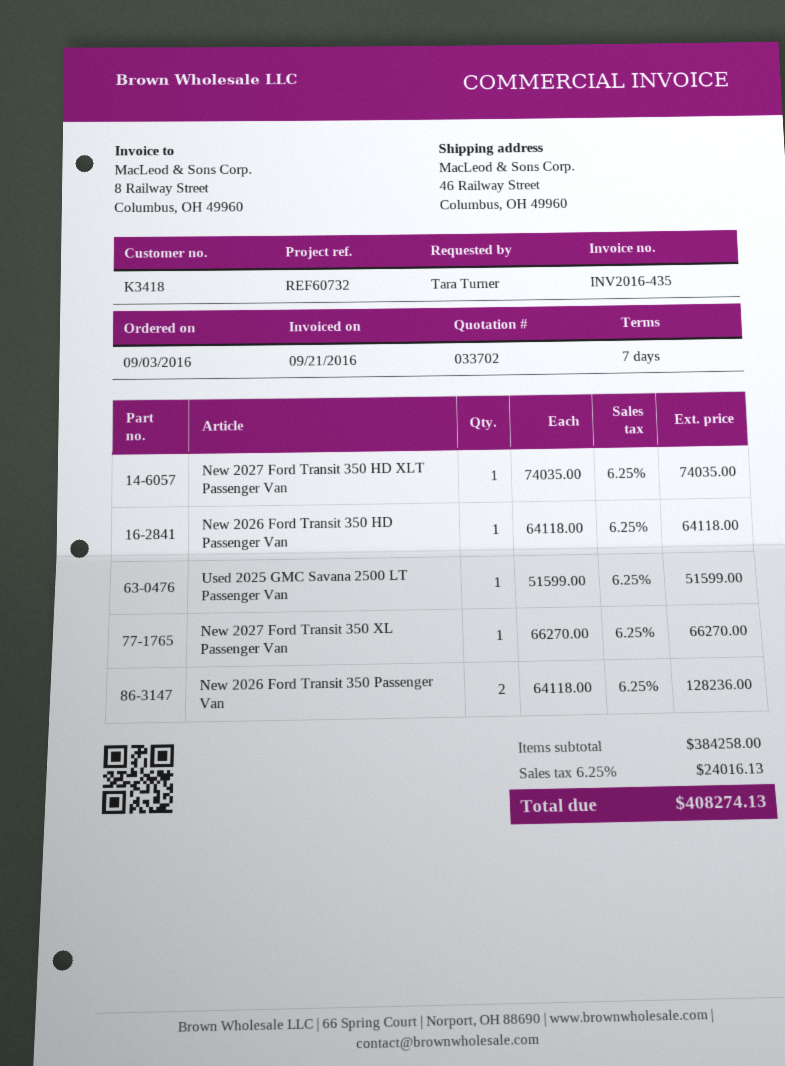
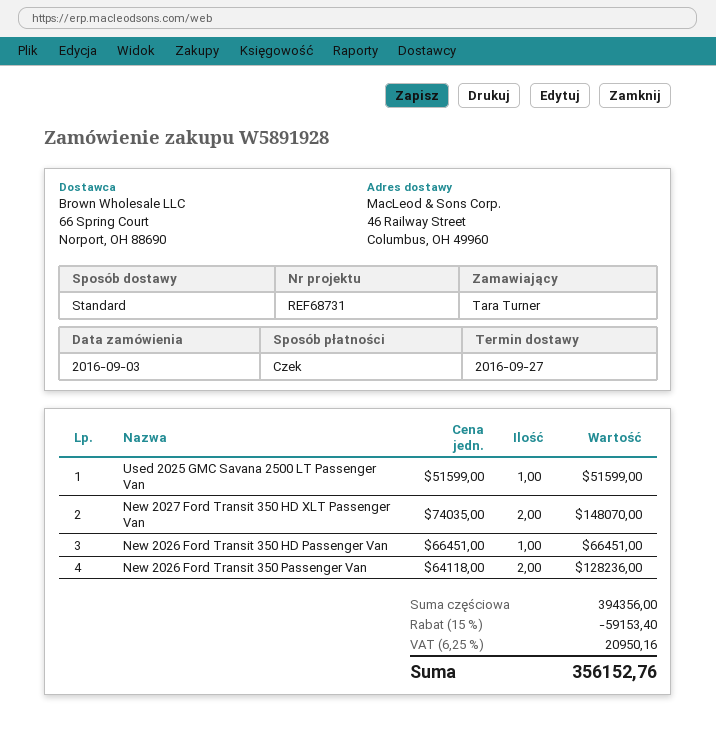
reference: REF60732 -> REF68731
New 2027 Ford Transit 350 HD XLT Passenger Van: 1 x 74035.00 = 74035.00 -> 2 x 74035.00 = 148070.00
New 2026 Ford Transit 350 HD Passenger Van: 1 x 64118.00 = 64118.00 -> 1 x 66451.00 = 66451.00
New 2027 Ford Transit 350 XL Passenger Van: 1 x 66270.00 = 66270.00 -> none
subtotal: 384258.00 -> 394356.00
discount: none -> 15% = 59153.40
tax: 6.25% = 24016.13 -> 6.25% = 20950.16
total: 408274.13 -> 356152.76

